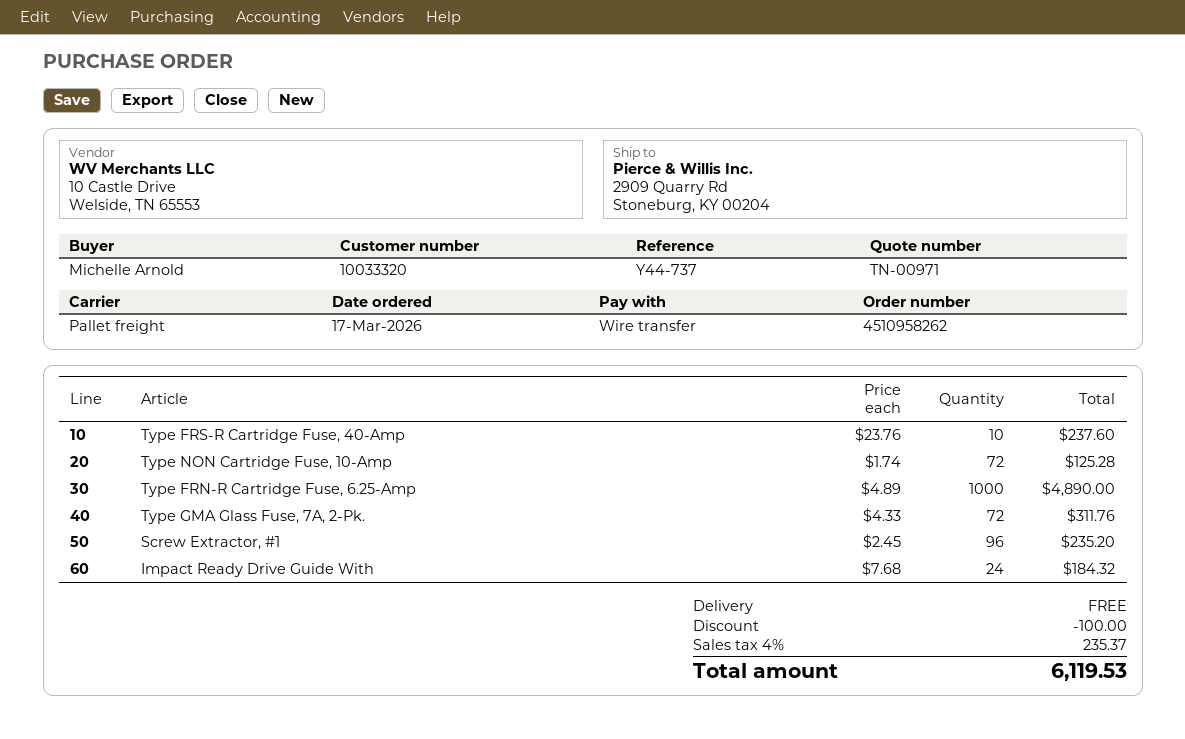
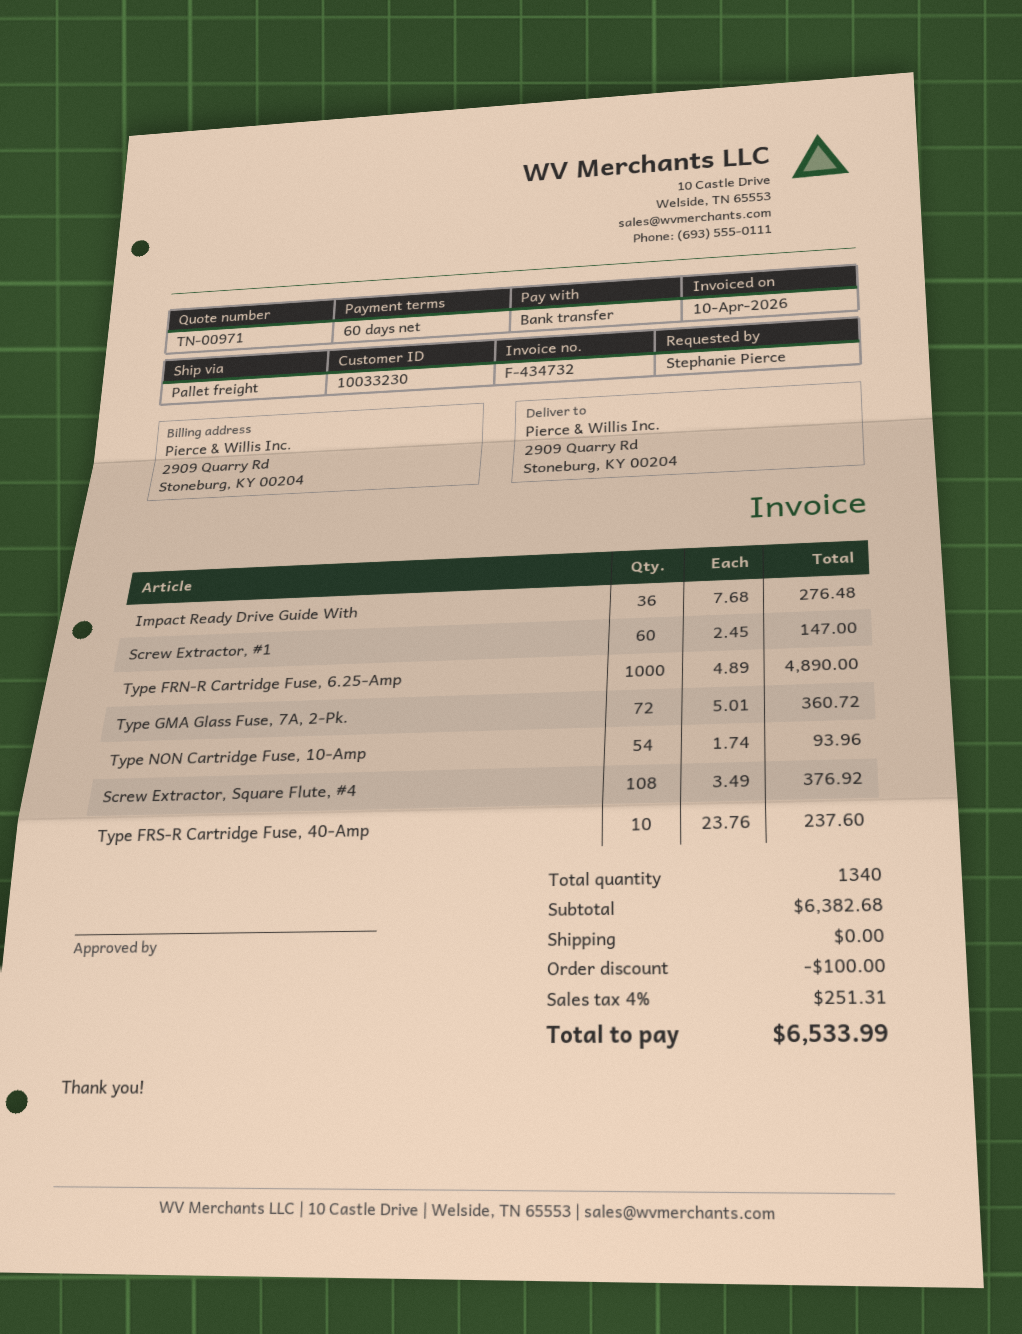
customer number: 10033320 -> 10033230
ordered by: Michelle Arnold -> Stephanie Pierce
Type NON Cartridge Fuse, 10-Amp: 72 x 1.74 = 125.28 -> 54 x 1.74 = 93.96
Type GMA Glass Fuse, 7A, 2-Pk.: 72 x 4.33 = 311.76 -> 72 x 5.01 = 360.72
Screw Extractor, #1: 96 x 2.45 = 235.20 -> 60 x 2.45 = 147.00
Impact Ready Drive Guide With: 24 x 7.68 = 184.32 -> 36 x 7.68 = 276.48
Screw Extractor, Square Flute, #4: none -> 108 x 3.49 = 376.92
tax: 4% = 235.37 -> 4% = 251.31
total: 6119.53 -> 6533.99

